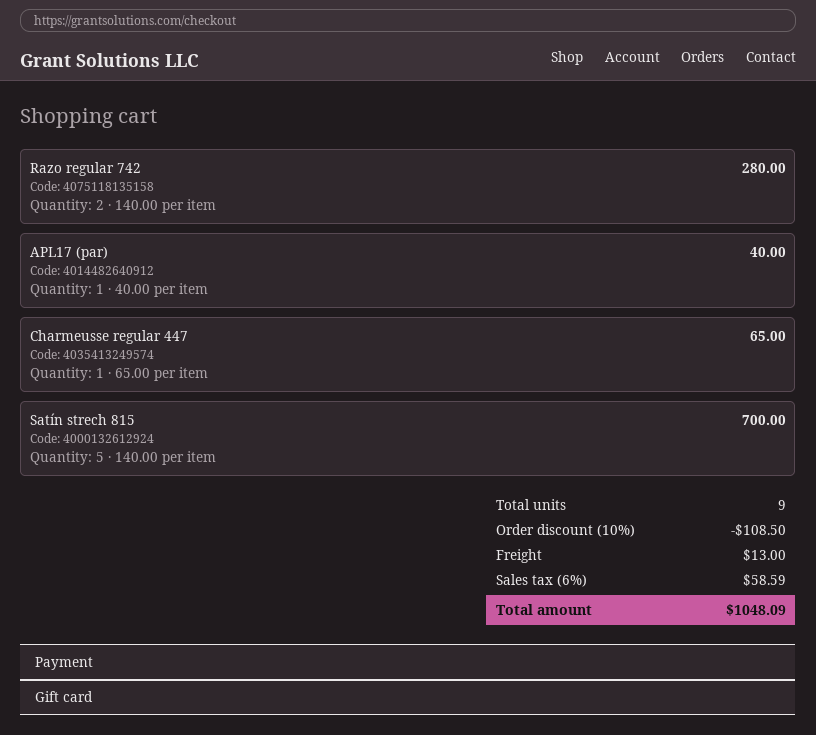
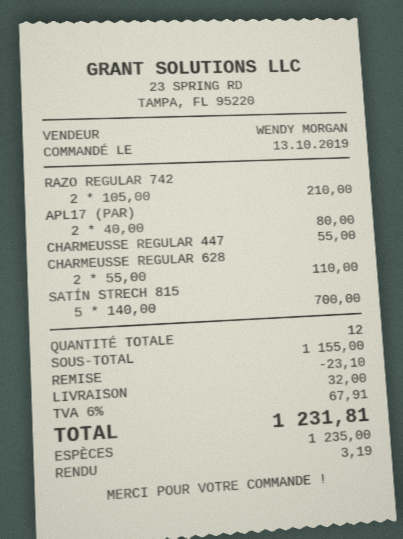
payment method: gift card -> cash
Razo regular 742: 2 x 140.00 = 280.00 -> 2 x 105.00 = 210.00
APL17 (par): 1 x 40.00 = 40.00 -> 2 x 40.00 = 80.00
Charmeusse regular 447: 1 x 65.00 = 65.00 -> 1 x 55.00 = 55.00
CHARMEUSSE REGULAR 628: none -> 2 x 55.00 = 110.00
total quantity: 9 -> 12
discount: 108.50 -> 23.10
shipping: 13.00 -> 32.00
tax: 6% = 58.59 -> 6% = 67.91
total: 1048.09 -> 1231.81

